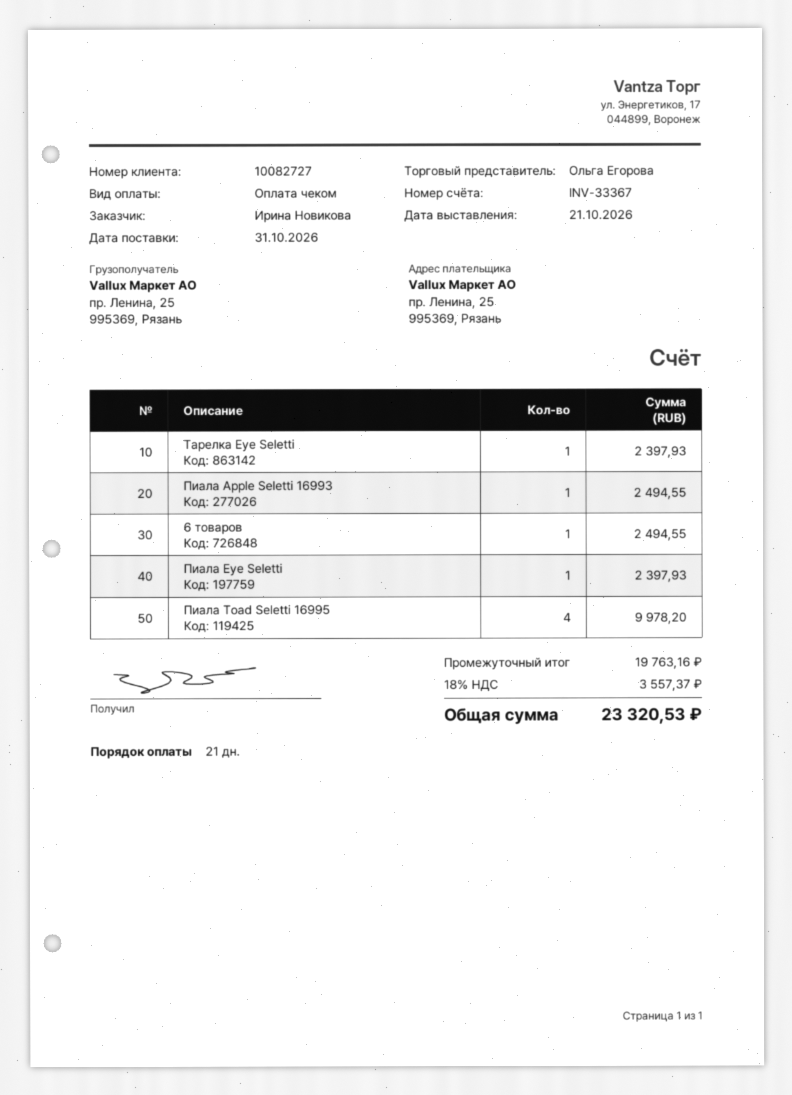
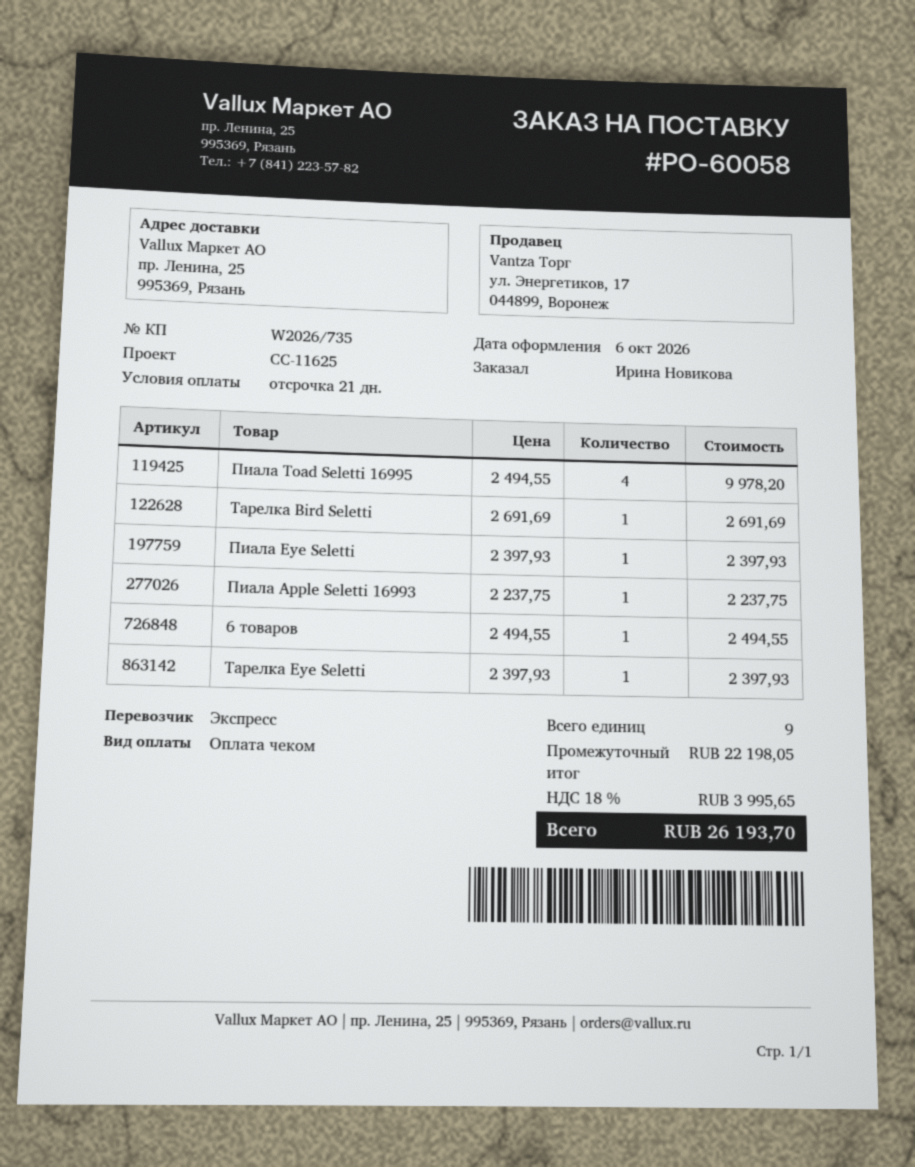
Пиала Apple Seletti 16993: 1 for 2494.55 -> 1 for 2237.75
Тарелка Bird Seletti: none -> 1 for 2691.69
subtotal: 19763.16 -> 22198.05
tax: 18% = 3557.37 -> 18% = 3995.65
total: 23320.53 -> 26193.70

